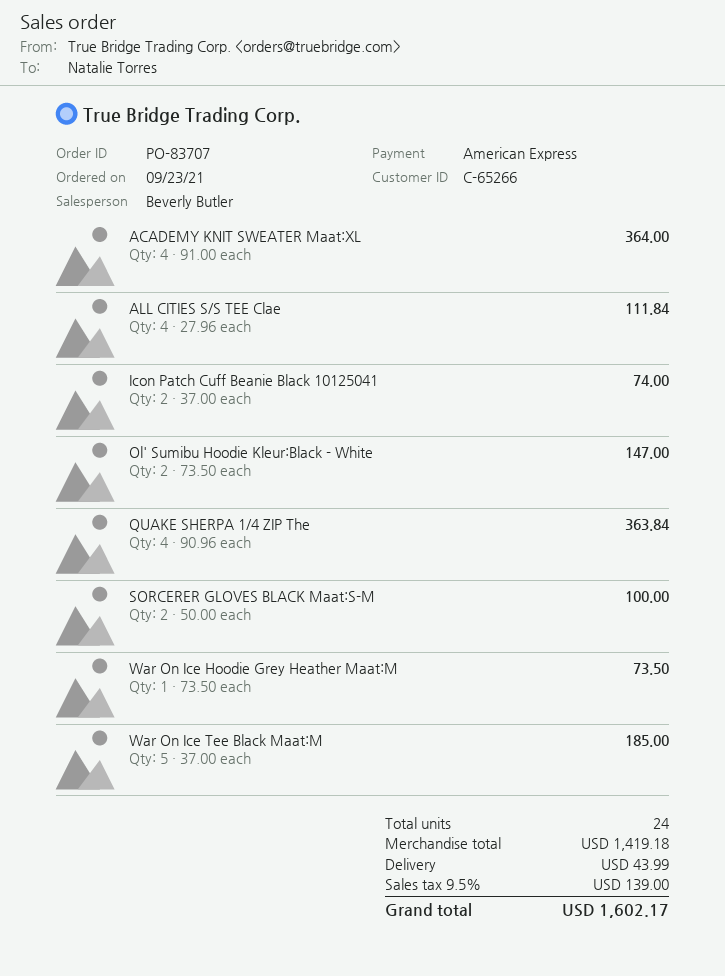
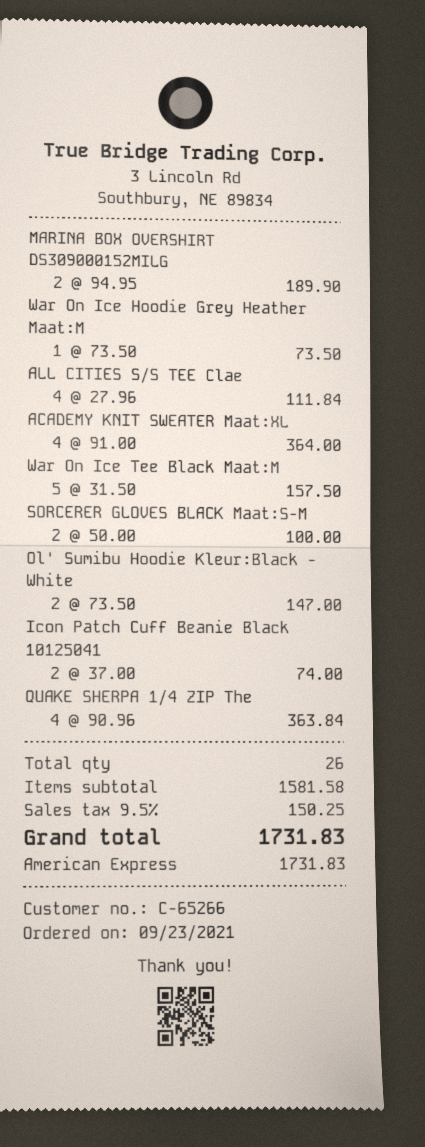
War On Ice Tee Black Maat:M: 5 x 37.00 = 185.00 -> 5 x 31.50 = 157.50
MARINA BOX OVERSHIRT DS309000152MILG: none -> 2 x 94.95 = 189.90
total quantity: 24 -> 26
subtotal: 1419.18 -> 1581.58
shipping: 43.99 -> none
tax: 9.5% = 139.00 -> 9.5% = 150.25
total: 1602.17 -> 1731.83

